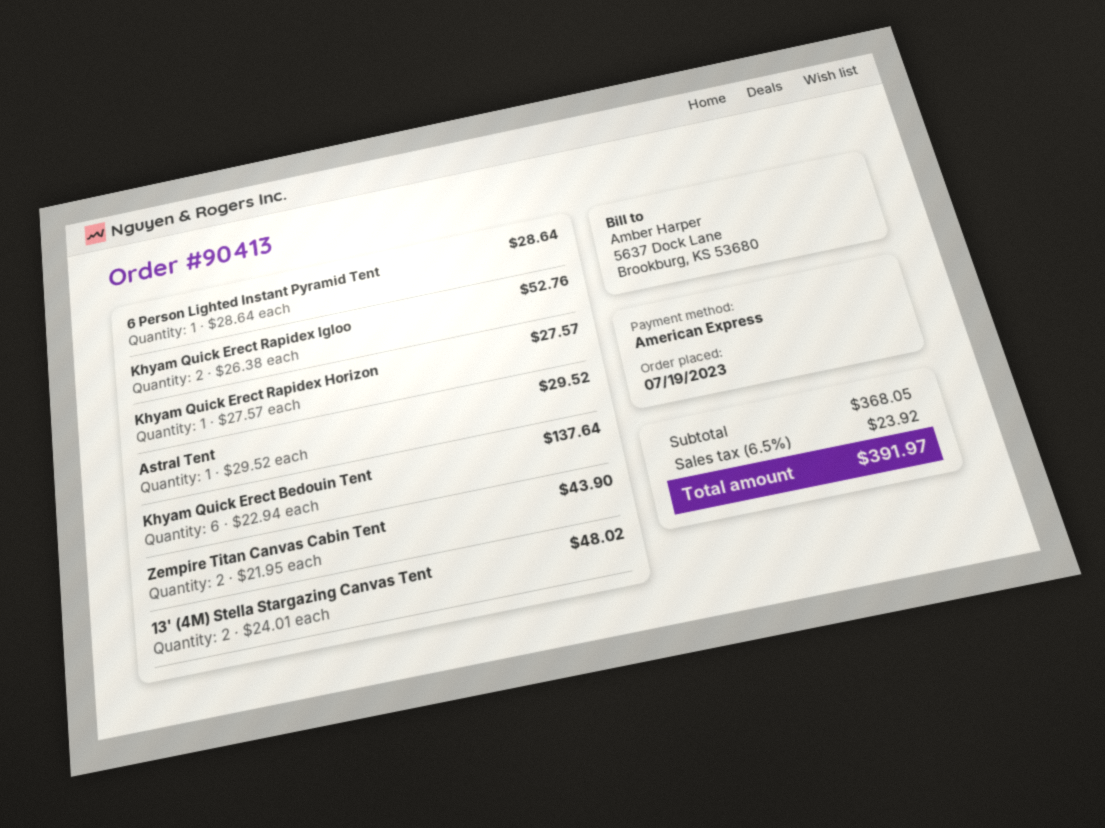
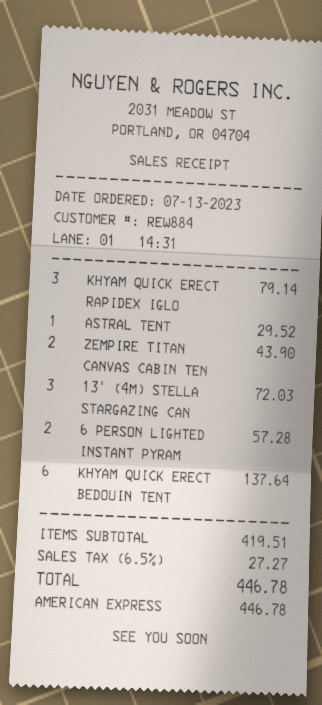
order date: 2023-07-19 -> 2023-07-13
6 Person Lighted Instant Pyramid Tent: 1 for 28.64 -> 2 for 57.28
Khyam Quick Erect Rapidex Igloo: 2 for 52.76 -> 3 for 79.14
Khyam Quick Erect Rapidex Horizon: 1 for 27.57 -> none
13' (4M) Stella Stargazing Canvas Tent: 2 for 48.02 -> 3 for 72.03
subtotal: 368.05 -> 419.51
tax: 6.5% = 23.92 -> 6.5% = 27.27
total: 391.97 -> 446.78

